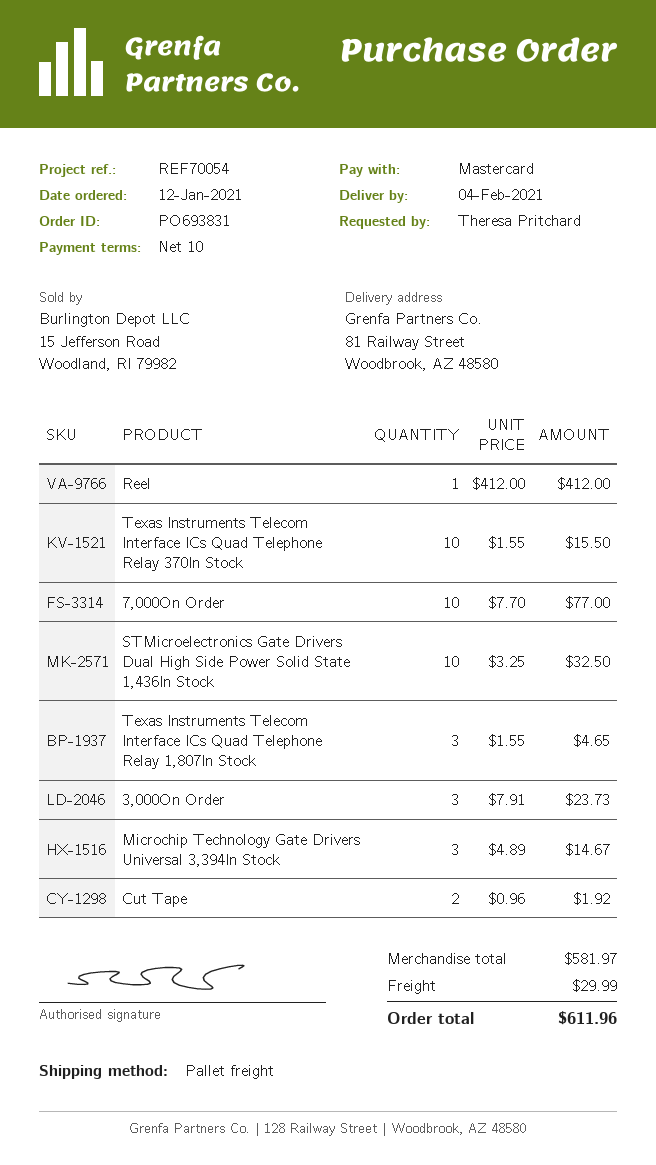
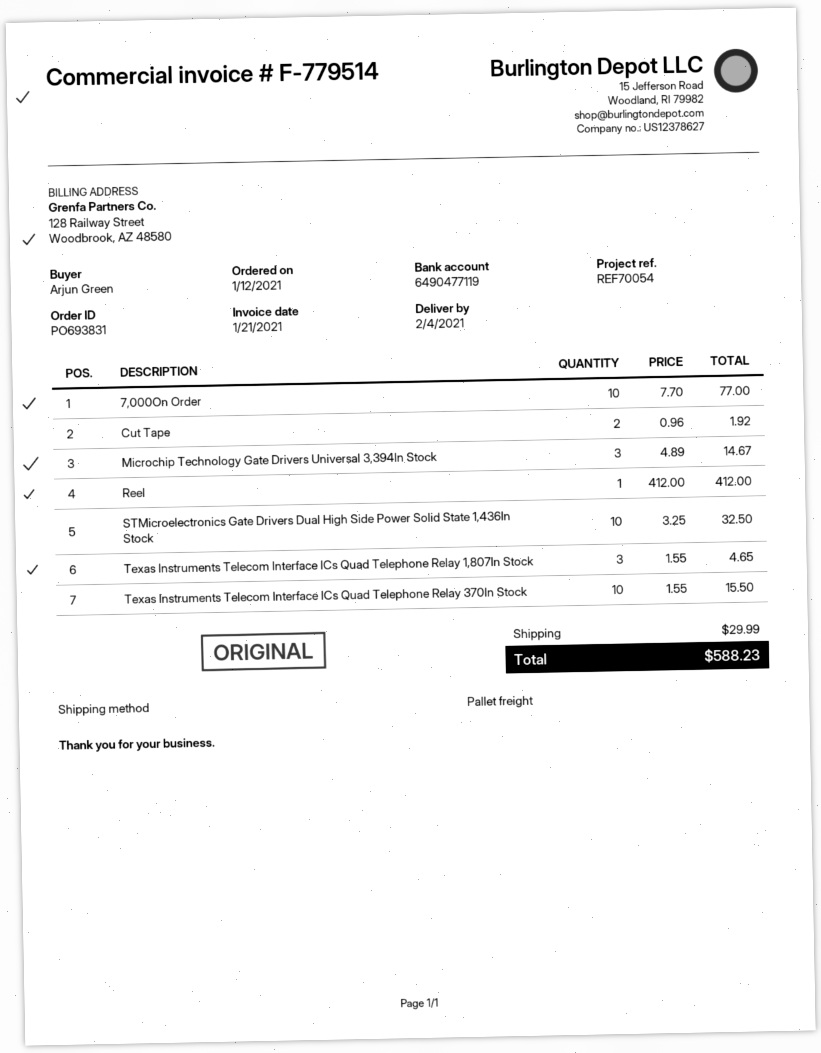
ordered by: Theresa Pritchard -> Arjun Green
3,000On Order: 3 x 7.91 = 23.73 -> none
total: 611.96 -> 588.23

